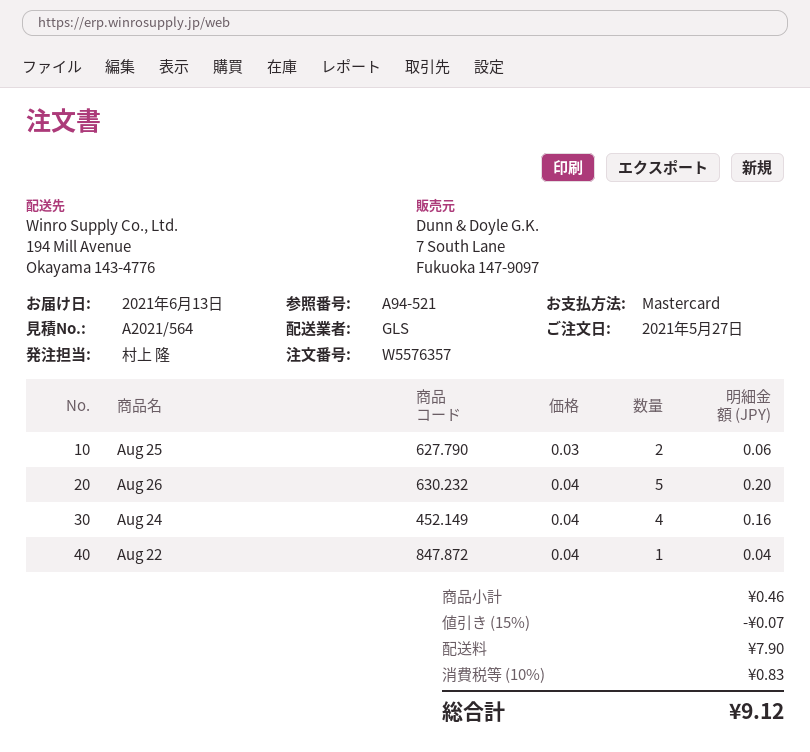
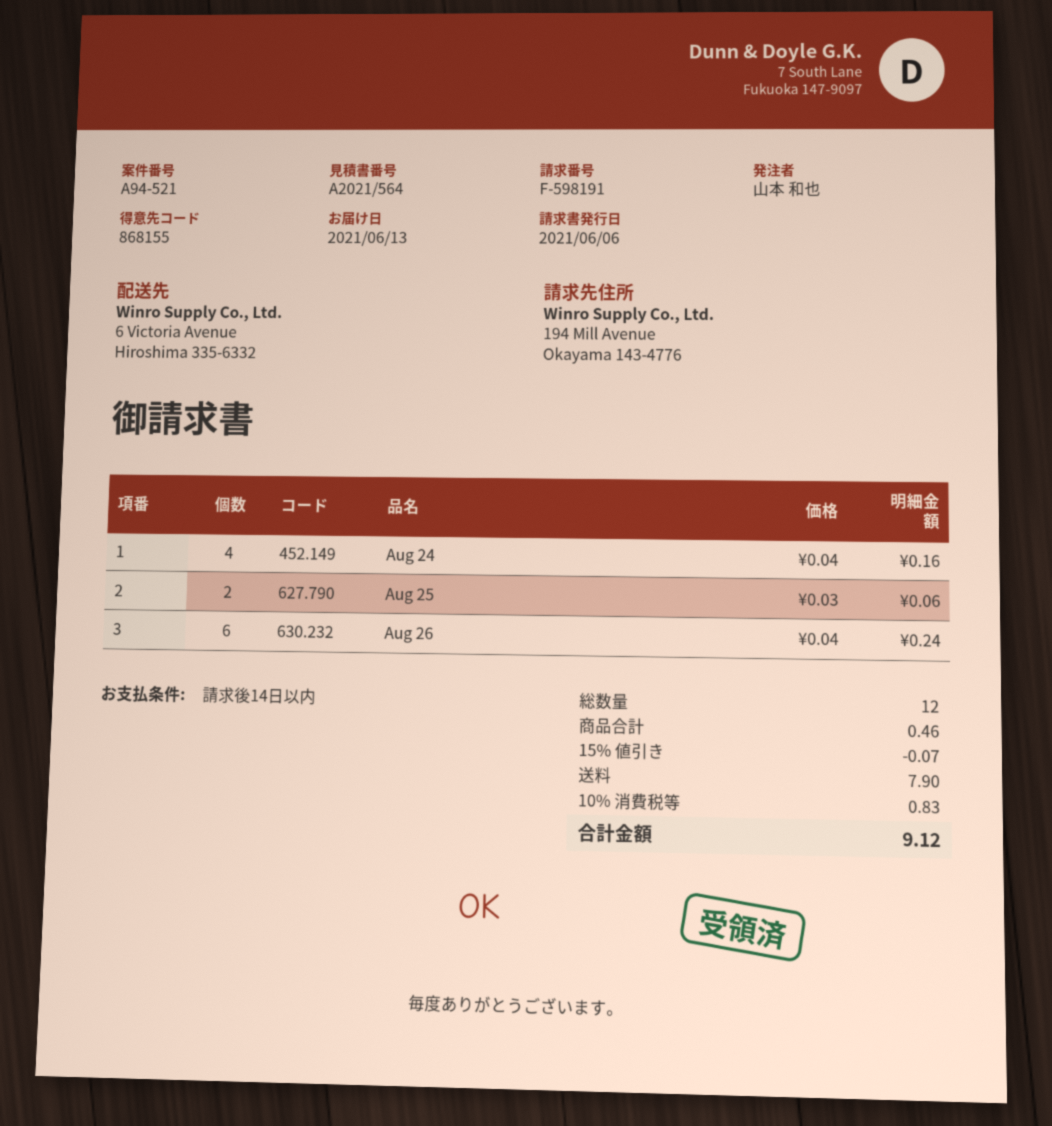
ordered by: 村上 隆 -> 山本 和也
ship to: 194 Mill Avenue, Okayama 143-4776 -> 6 Victoria Avenue, Hiroshima 335-6332
Aug 26: 5 x 0.04 = 0.20 -> 6 x 0.04 = 0.24
Aug 22: 1 x 0.04 = 0.04 -> none

